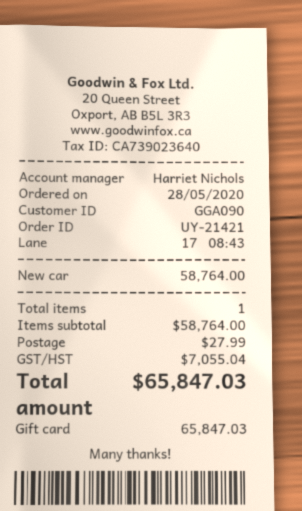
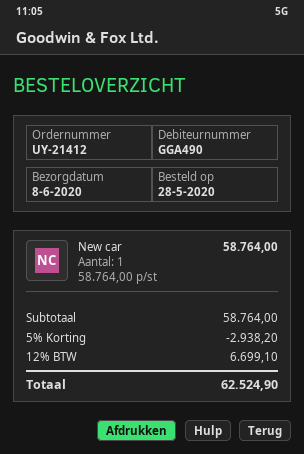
order number: UY-21421 -> UY-21412
customer number: GGA090 -> GGA490
discount: none -> 5% = 2938.20
shipping: 27.99 -> none
tax: 7055.04 -> 6699.10
total: 65847.03 -> 62524.90

